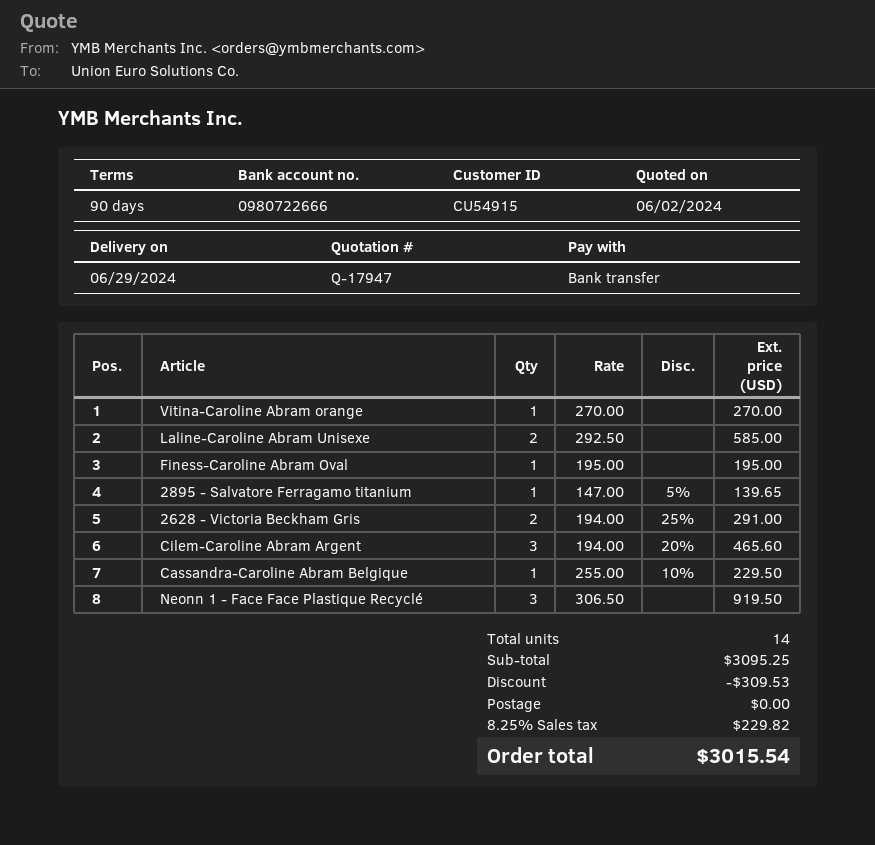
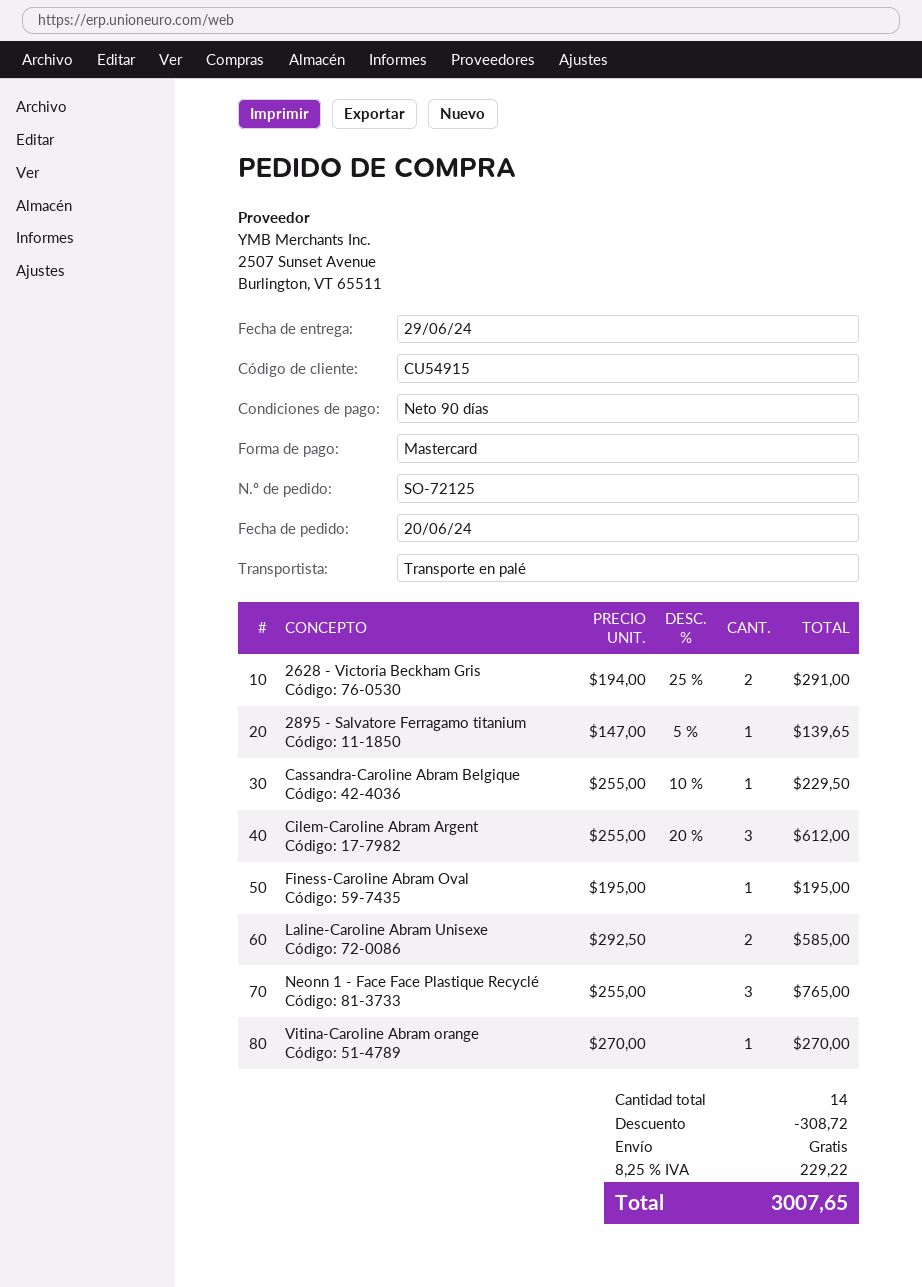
payment method: bank transfer -> Mastercard
Cilem-Caroline Abram Argent: 3 x 194.00 - 20% = 465.60 -> 3 x 255.00 - 20% = 612.00
Neonn 1 - Face Face Plastique Recyclé: 3 x 306.50 = 919.50 -> 3 x 255.00 = 765.00
discount: 309.53 -> 308.72
tax: 8.25% = 229.82 -> 8.25% = 229.22
total: 3015.54 -> 3007.65

